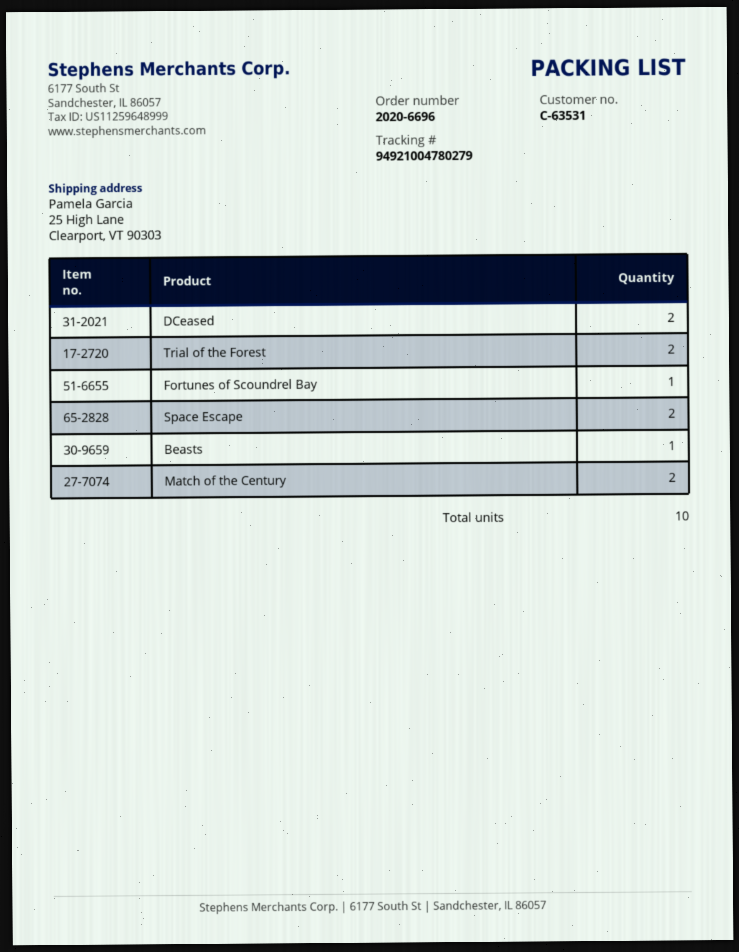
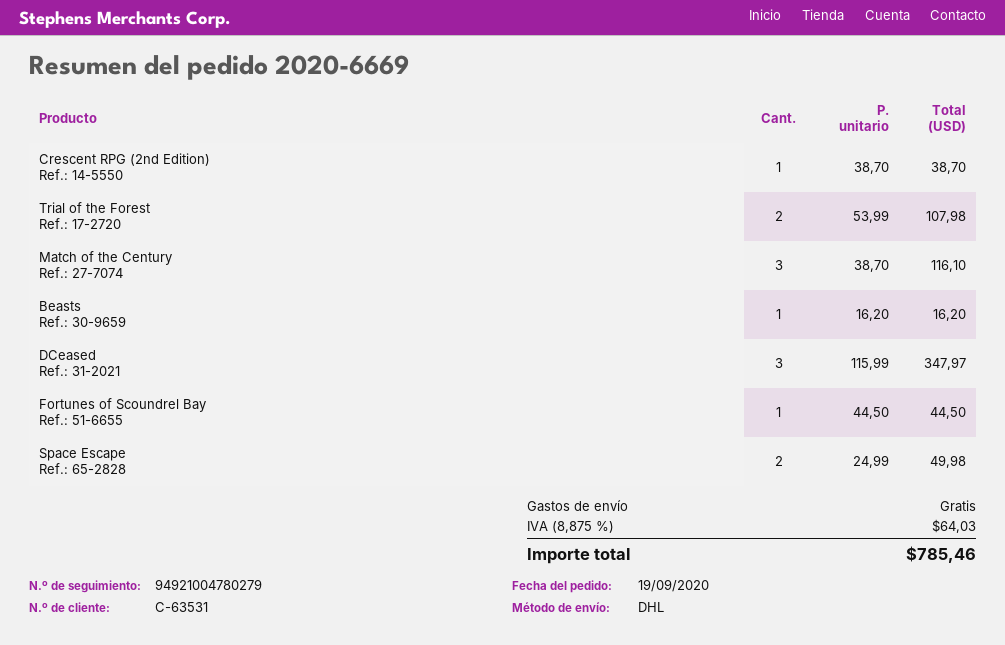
order number: 2020-6696 -> 2020-6669
DCeased: 2 -> 3
Match of the Century: 2 -> 3
Crescent RPG (2nd Edition): none -> 1

